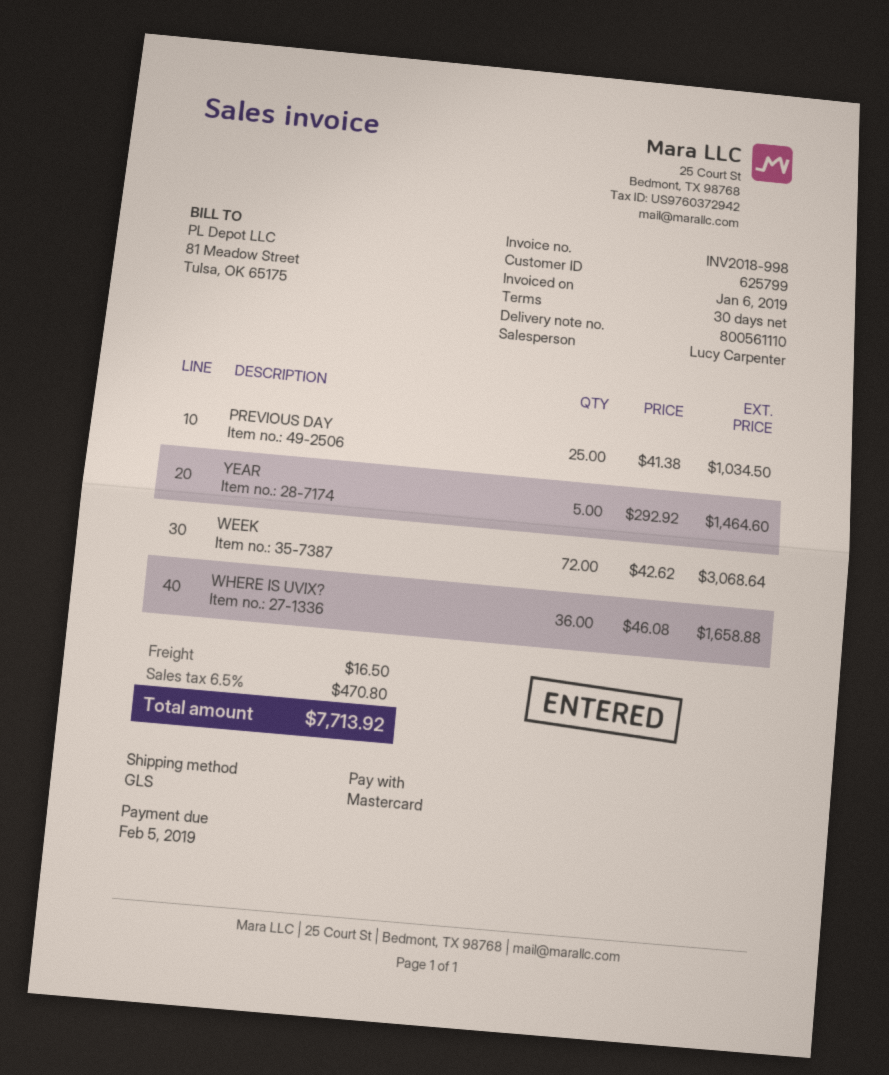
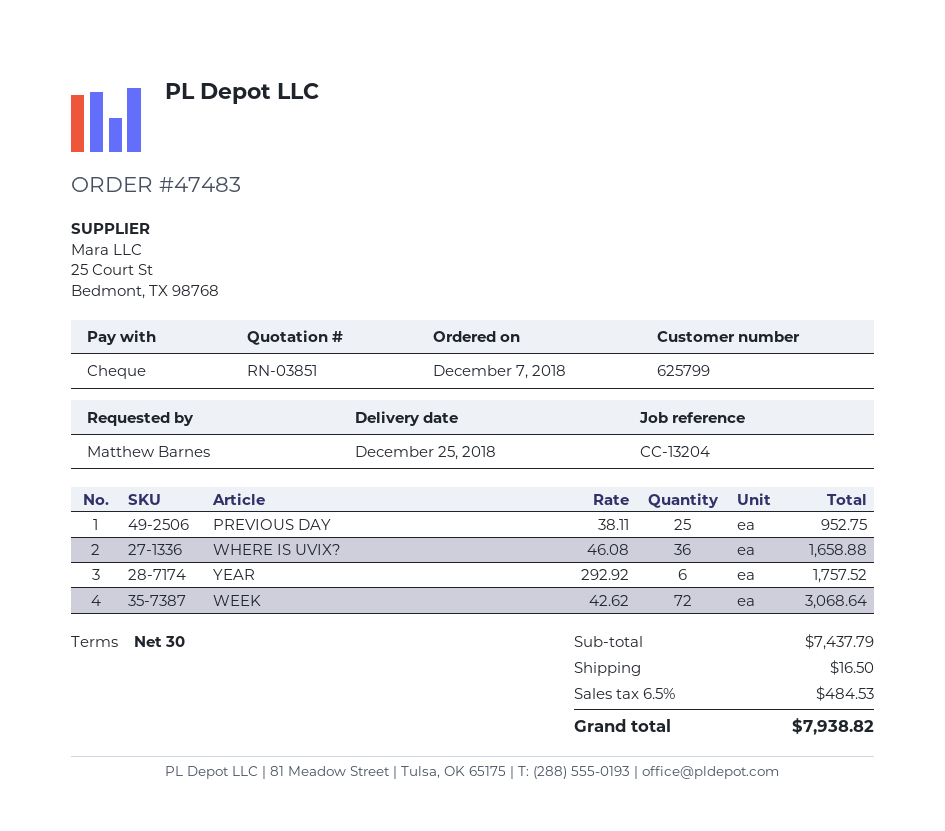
payment method: Mastercard -> cheque
PREVIOUS DAY: 25 x 41.38 = 1034.50 -> 25 x 38.11 = 952.75
YEAR: 5 x 292.92 = 1464.60 -> 6 x 292.92 = 1757.52
tax: 6.5% = 470.80 -> 6.5% = 484.53
total: 7713.92 -> 7938.82

